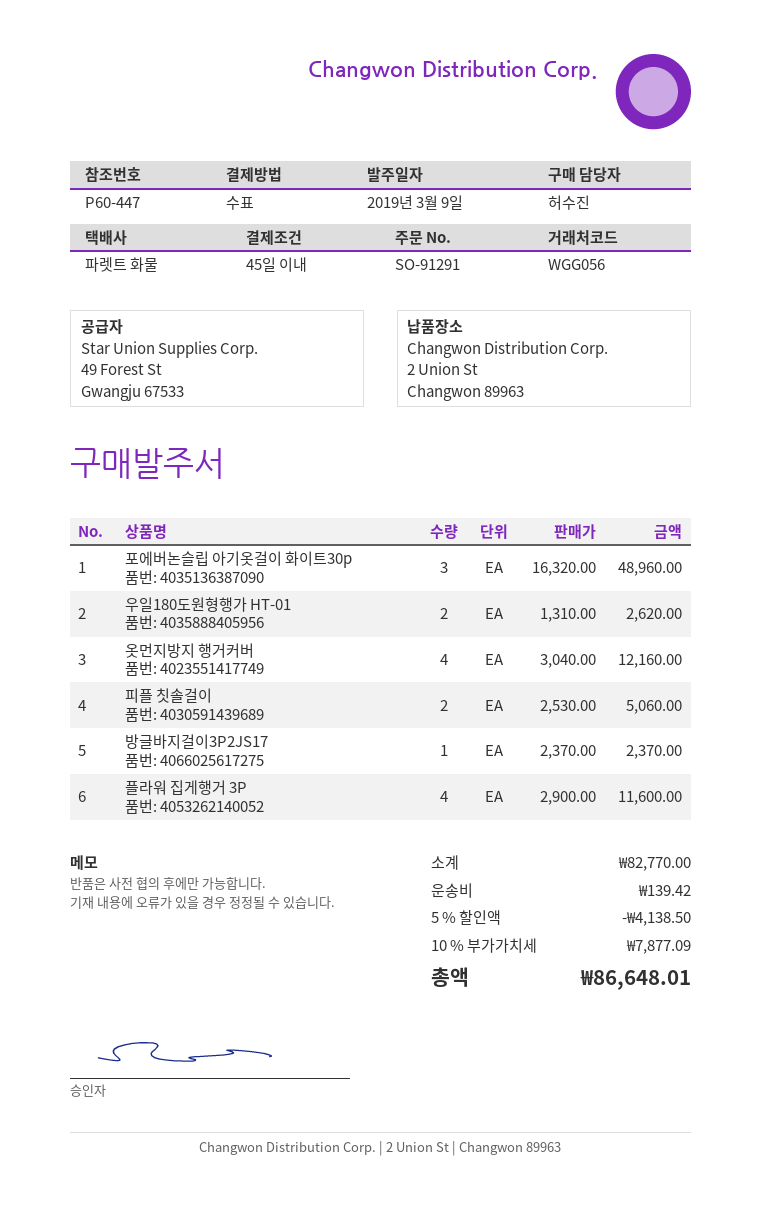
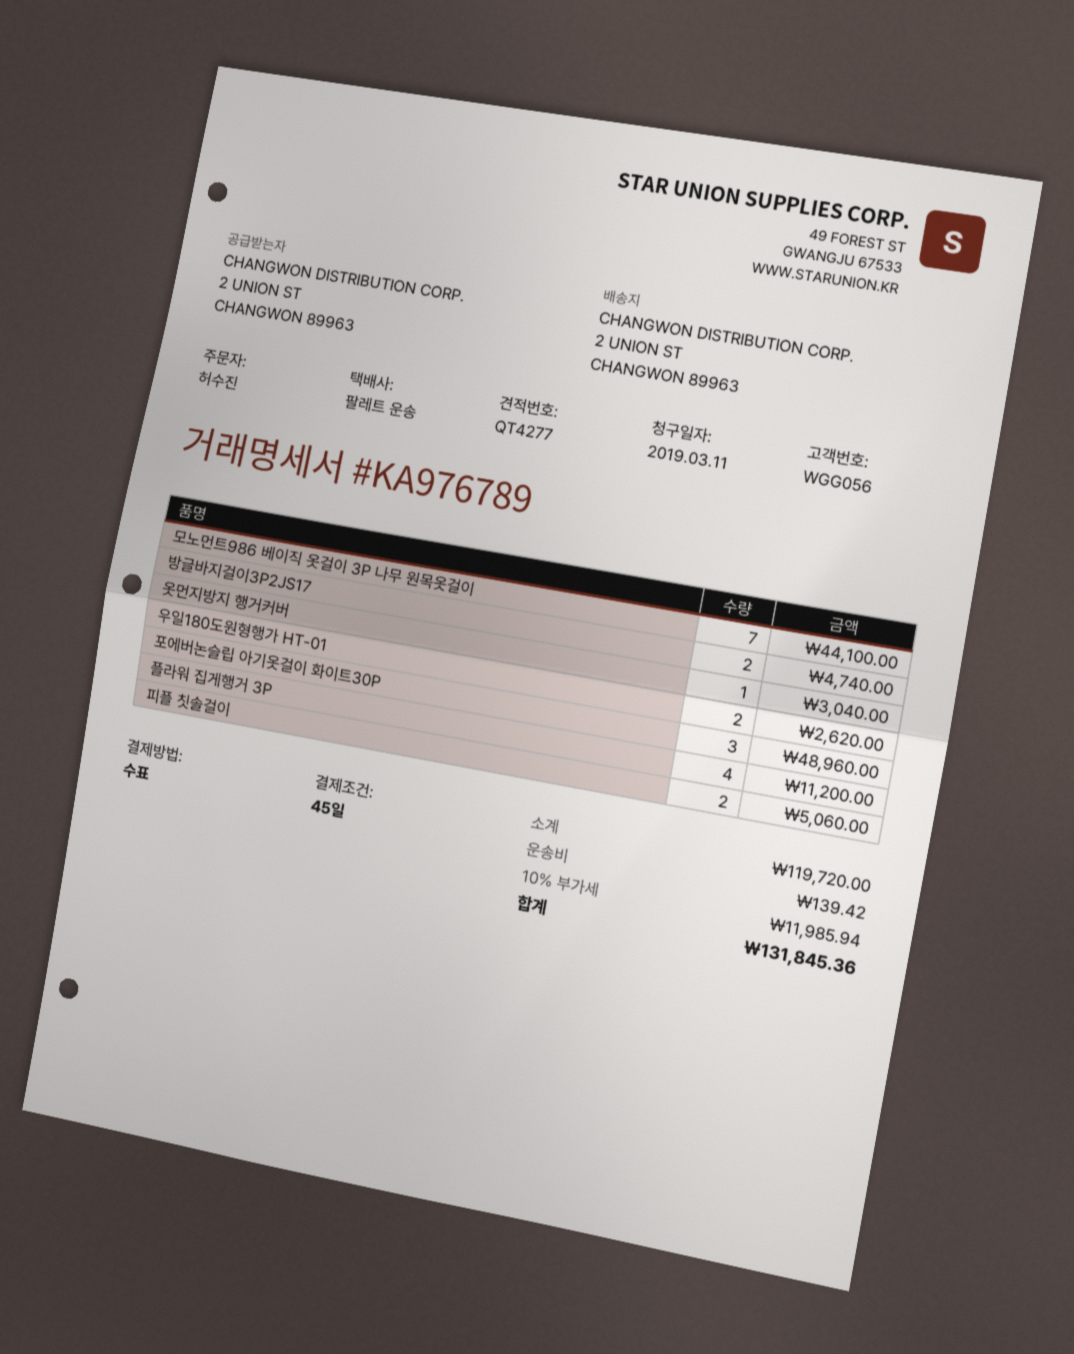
옷먼지방지 행거커버: 4 for 12160.00 -> 1 for 3040.00
방글바지걸이3P2JS17: 1 for 2370.00 -> 2 for 4740.00
플라워 집게행거 3P: 4 for 11600.00 -> 4 for 11200.00
모노먼트986 베이직 옷걸이 3P 나무 원목옷걸이: none -> 7 for 44100.00
subtotal: 82770.00 -> 119720.00
discount: 5% = 4138.50 -> none
tax: 10% = 7877.09 -> 10% = 11985.94
total: 86648.01 -> 131845.36

